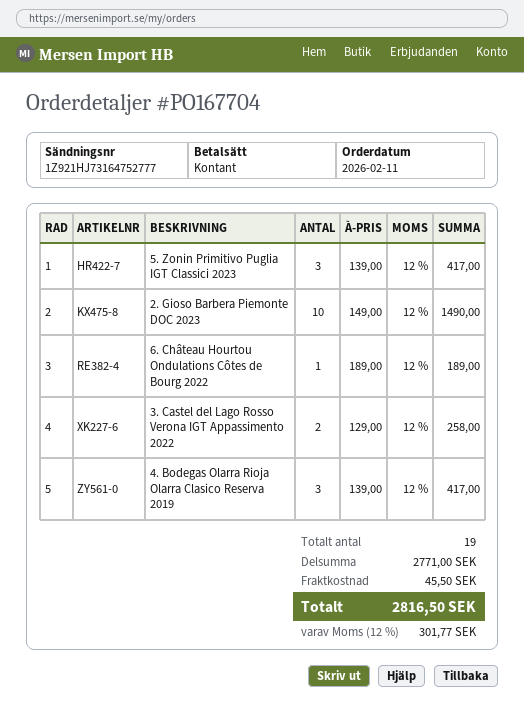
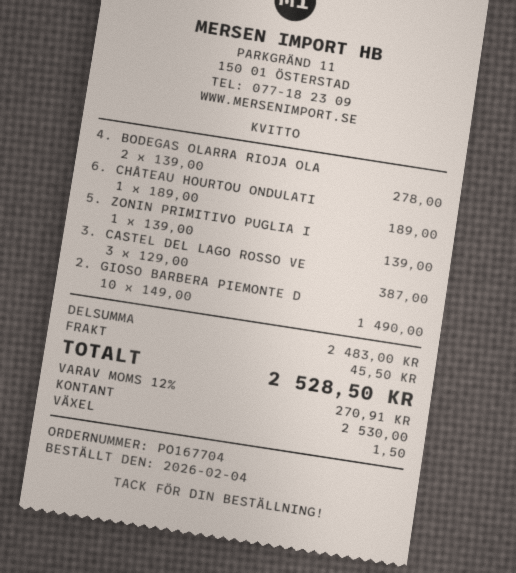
order date: 2026-02-11 -> 2026-02-04
5. Zonin Primitivo Puglia IGT Classici 2023: 3 x 139.00 = 417.00 -> 1 x 139.00 = 139.00
3. Castel del Lago Rosso Verona IGT Appassimento 2022: 2 x 129.00 = 258.00 -> 3 x 129.00 = 387.00
4. Bodegas Olarra Rioja Olarra Clasico Reserva 2019: 3 x 139.00 = 417.00 -> 2 x 139.00 = 278.00
subtotal: 2771.00 -> 2483.00
tax: 12% = 301.77 -> 12% = 270.91
total: 2816.50 -> 2528.50

